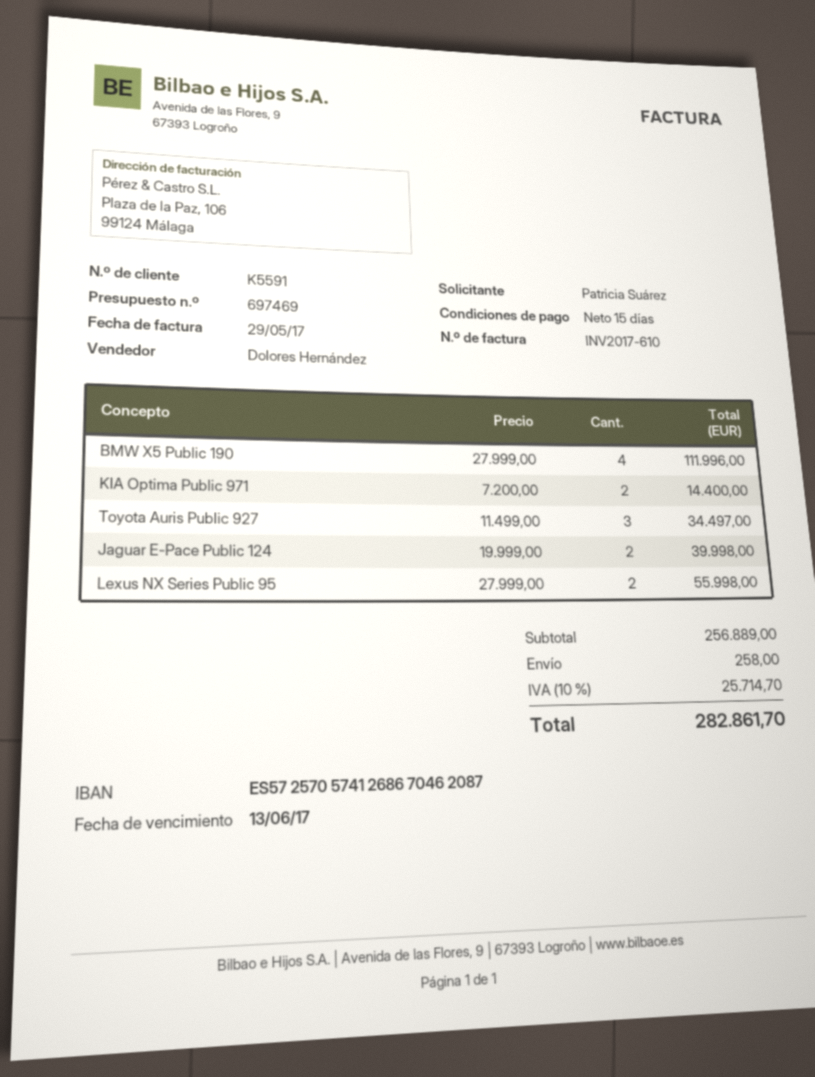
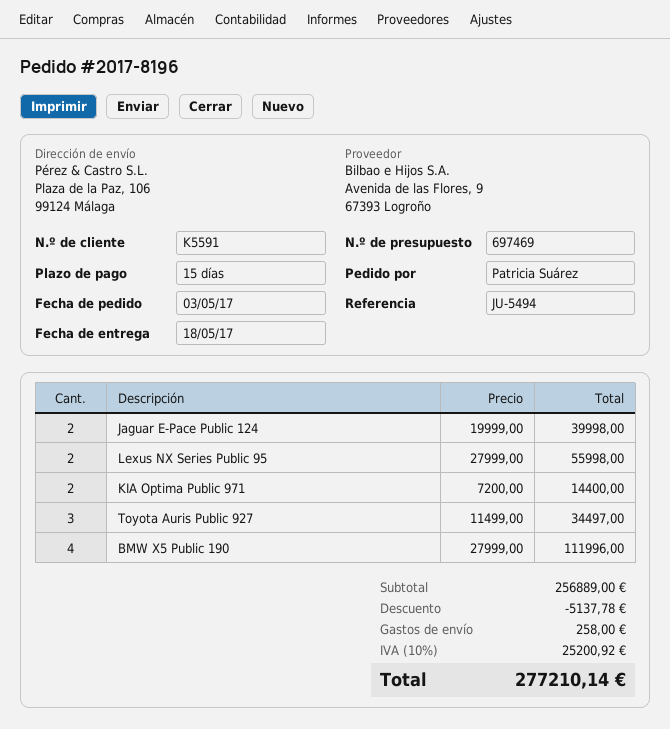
discount: none -> 5137.78
tax: 10% = 25714.70 -> 10% = 25200.92
total: 282861.70 -> 277210.14

